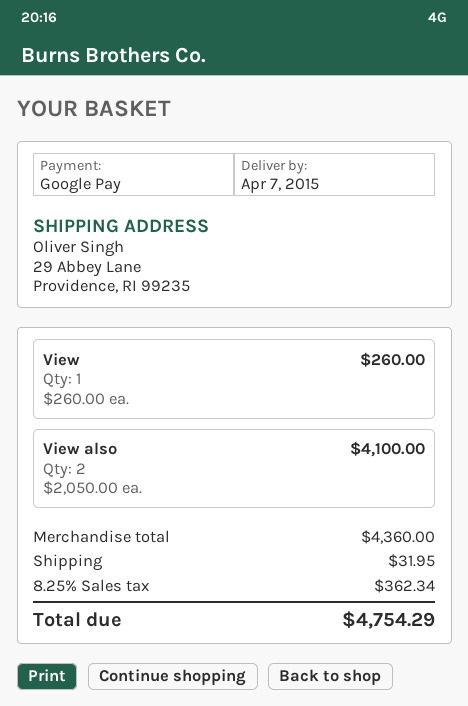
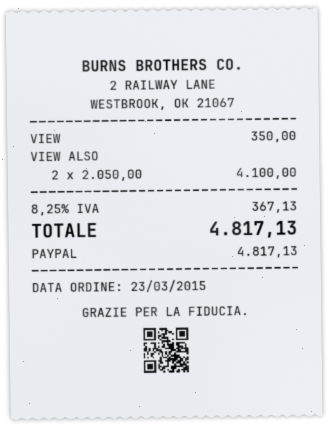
payment method: Google Pay -> PayPal
View: 1 x 260.00 = 260.00 -> 1 x 350.00 = 350.00
shipping: 31.95 -> none
tax: 8.25% = 362.34 -> 8.25% = 367.13
total: 4754.29 -> 4817.13

